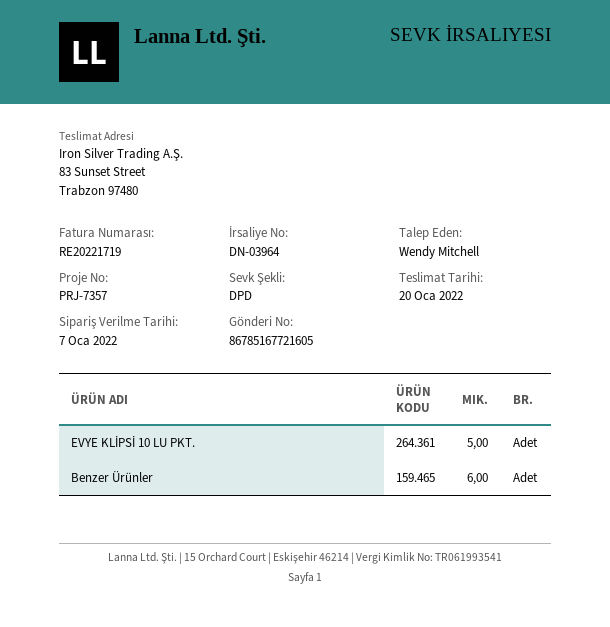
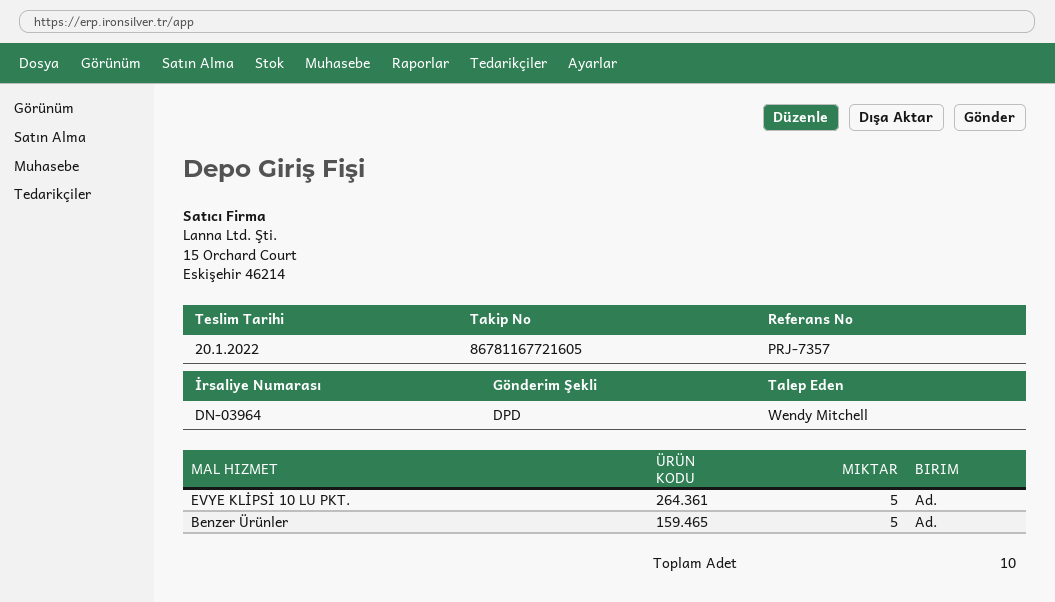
tracking number: 86785167721605 -> 86781167721605
Benzer Ürünler: 6 -> 5

